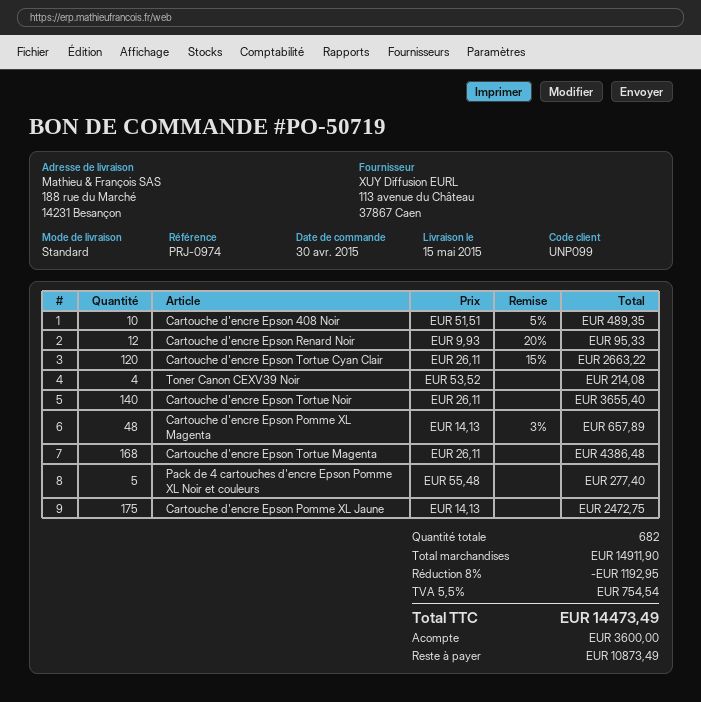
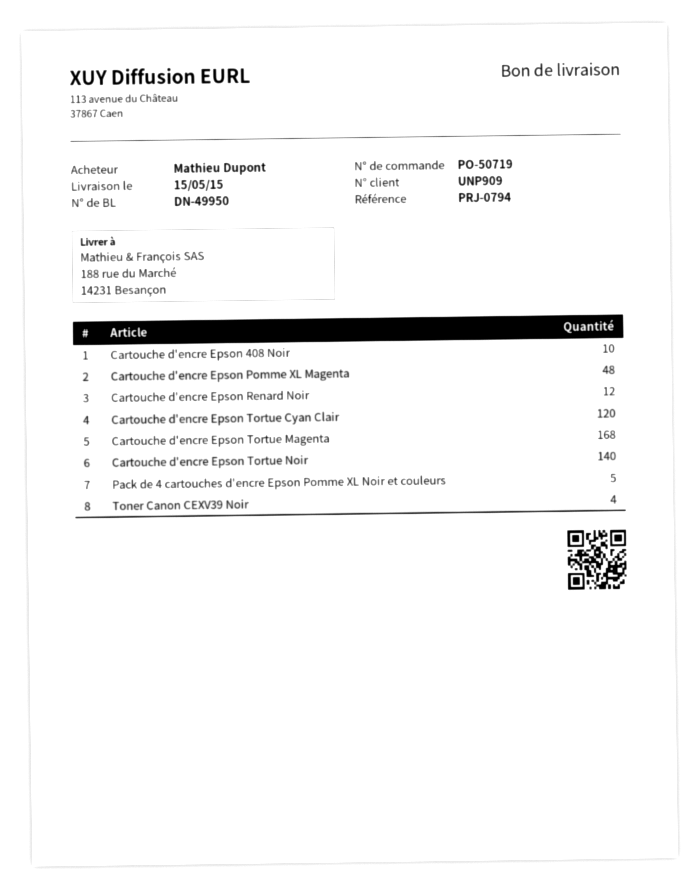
customer number: UNP099 -> UNP909
reference: PRJ-0974 -> PRJ-0794
Cartouche d'encre Epson Pomme XL Jaune: 175 -> none

